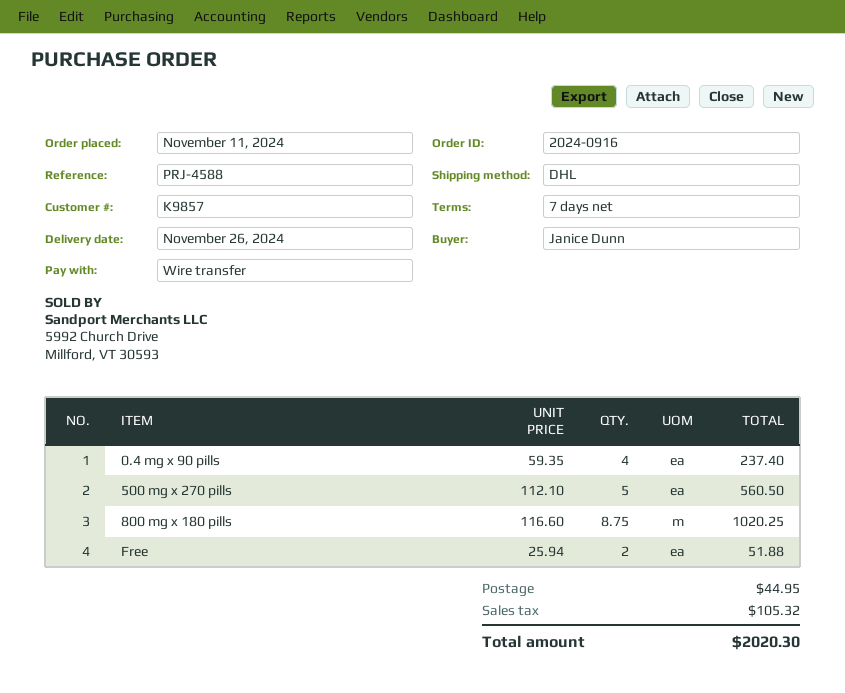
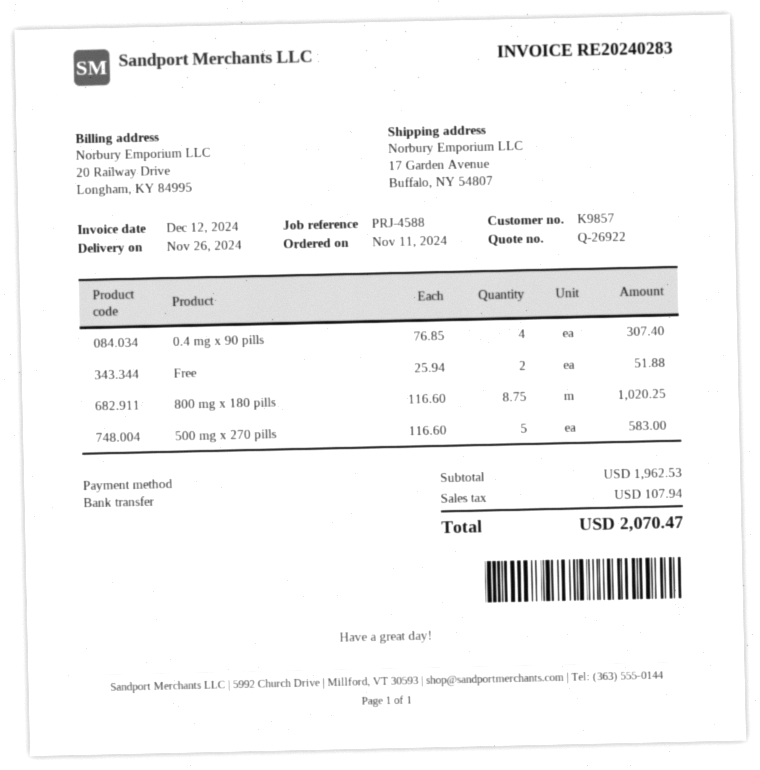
0.4 mg x 90 pills: 4 x 59.35 = 237.40 -> 4 x 76.85 = 307.40
500 mg x 270 pills: 5 x 112.10 = 560.50 -> 5 x 116.60 = 583.00
shipping: 44.95 -> none
tax: 105.32 -> 107.94
total: 2020.30 -> 2070.47

